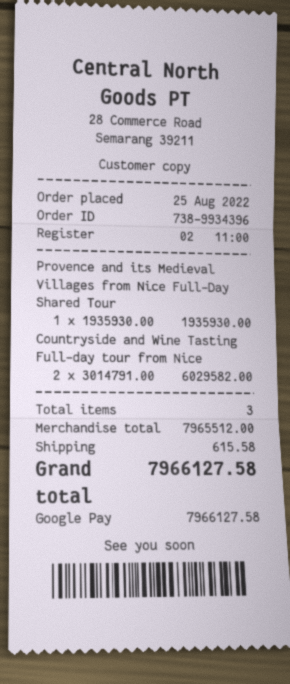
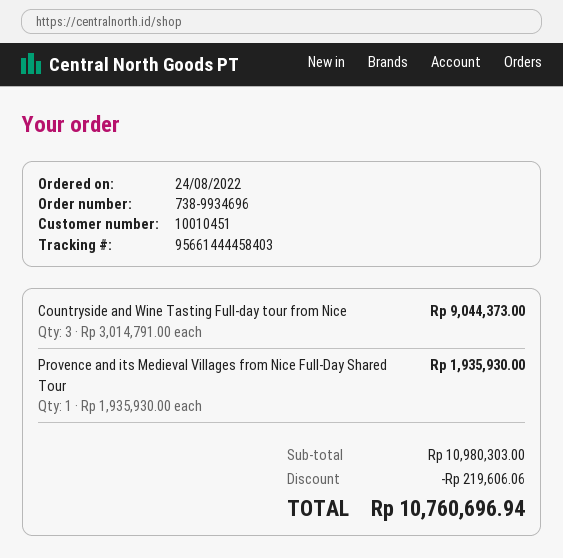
order number: 738-9934396 -> 738-9934696
order date: 2022-08-25 -> 2022-08-24
Countryside and Wine Tasting Full-day tour from Nice: 2 x 3014791.00 = 6029582.00 -> 3 x 3014791.00 = 9044373.00
subtotal: 7965512.00 -> 10980303.00
discount: none -> 219606.06
shipping: 615.58 -> none
total: 7966127.58 -> 10760696.94

